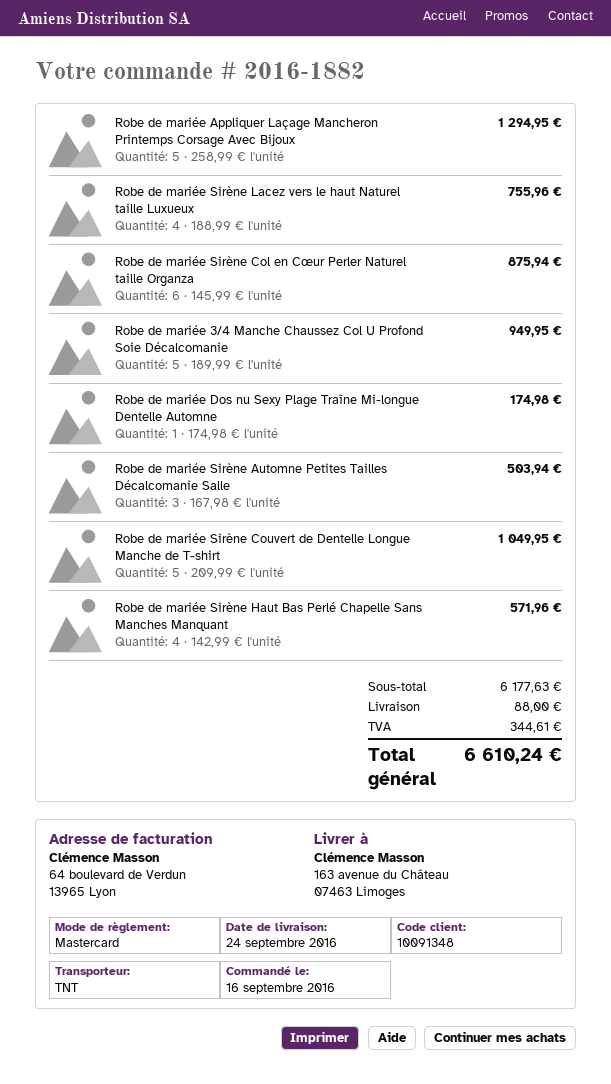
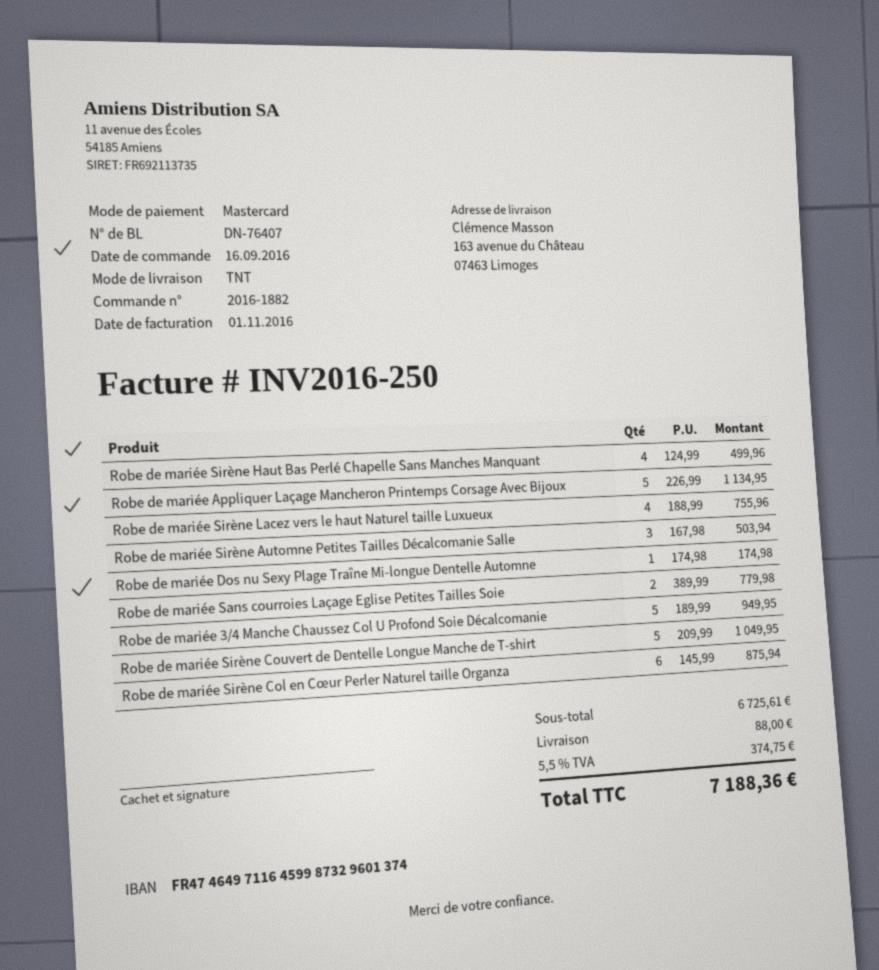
Robe de mariée Appliquer Laçage Mancheron Printemps Corsage Avec Bijoux: 5 x 258.99 = 1294.95 -> 5 x 226.99 = 1134.95
Robe de mariée Sirène Haut Bas Perlé Chapelle Sans Manches Manquant: 4 x 142.99 = 571.96 -> 4 x 124.99 = 499.96
Robe de mariée Sans courroies Laçage Eglise Petites Tailles Soie: none -> 2 x 389.99 = 779.98
subtotal: 6177.63 -> 6725.61
tax: 344.61 -> 374.75
total: 6610.24 -> 7188.36

